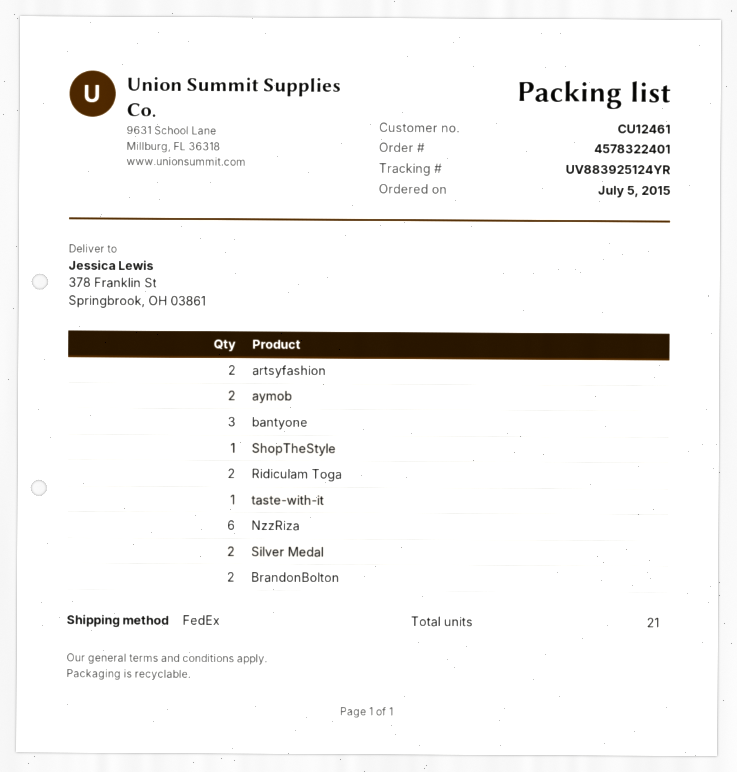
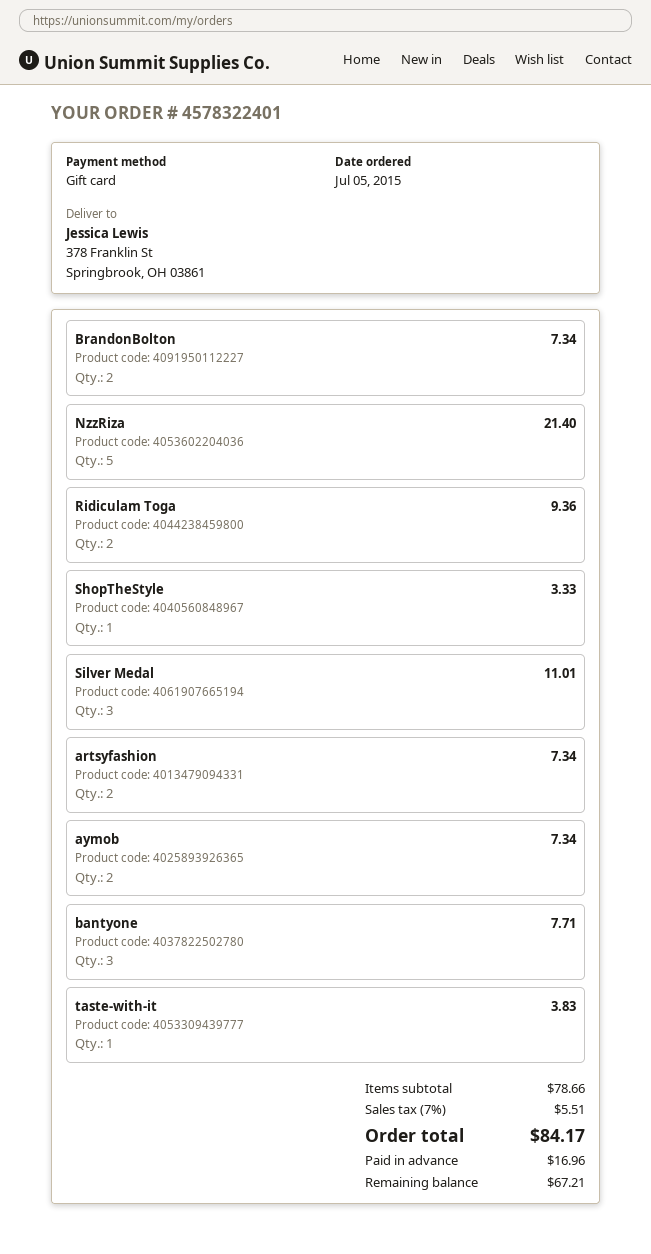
NzzRiza: 6 -> 5
Silver Medal: 2 -> 3

